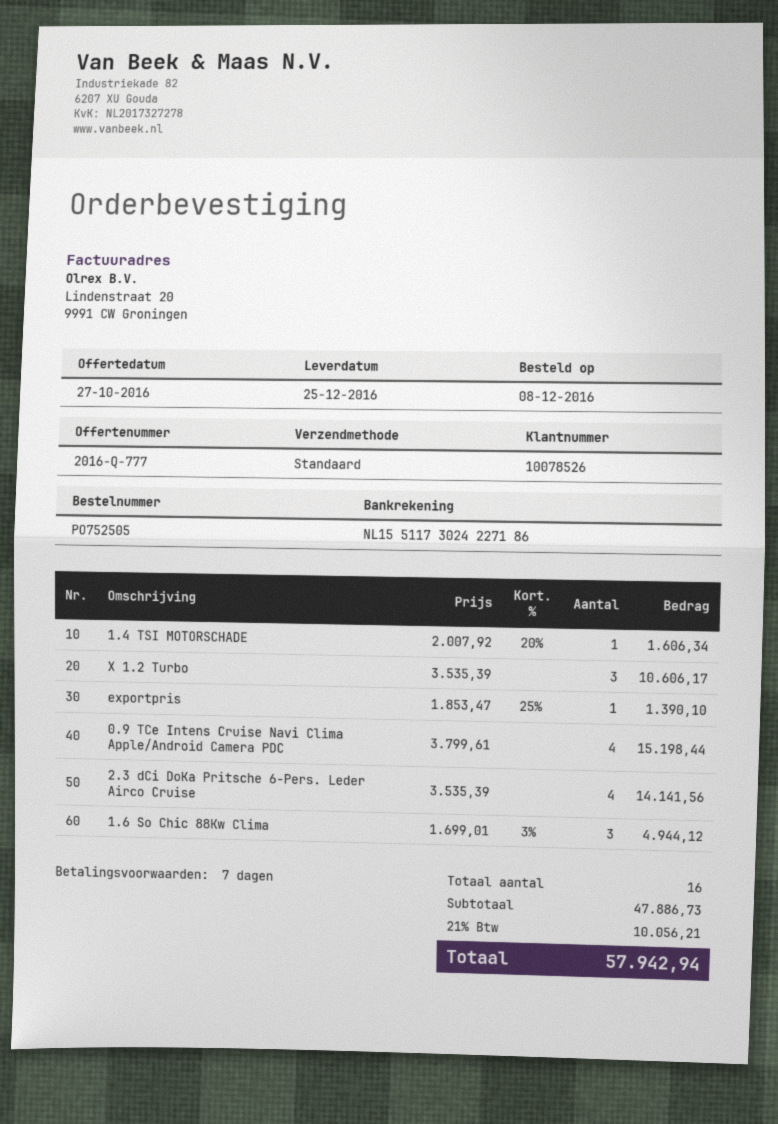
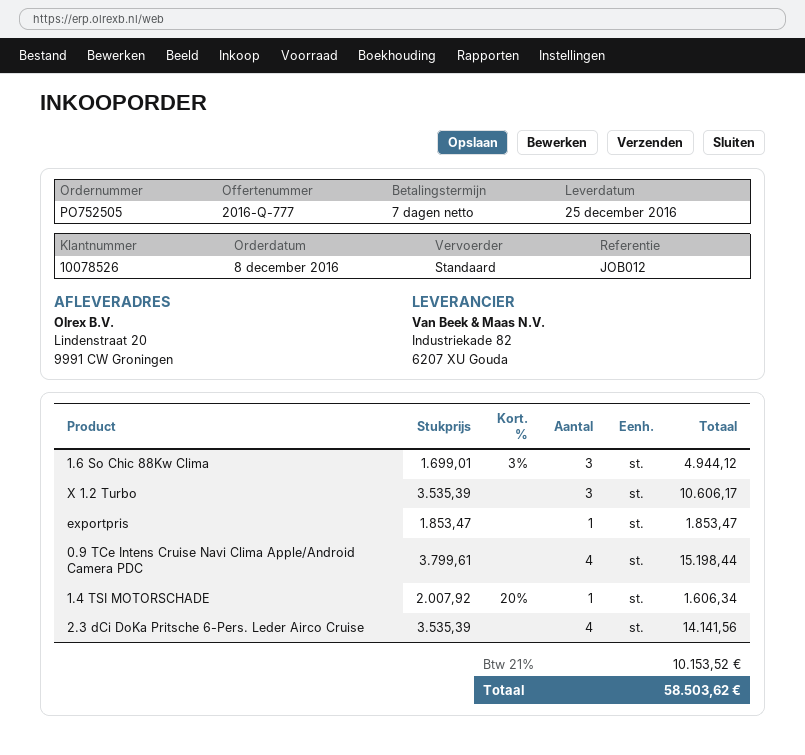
exportpris: 1 x 1853.47 - 25% = 1390.10 -> 1 x 1853.47 = 1853.47
tax: 21% = 10056.21 -> 21% = 10153.52
total: 57942.94 -> 58503.62

